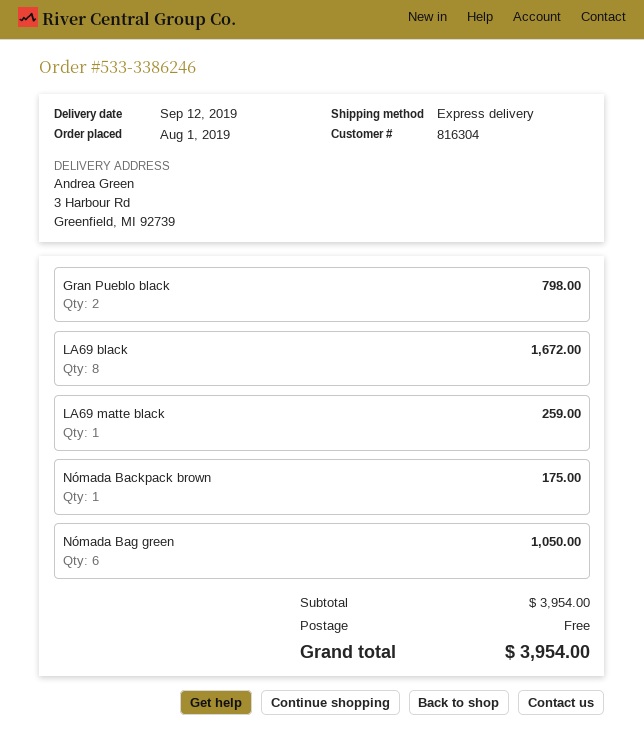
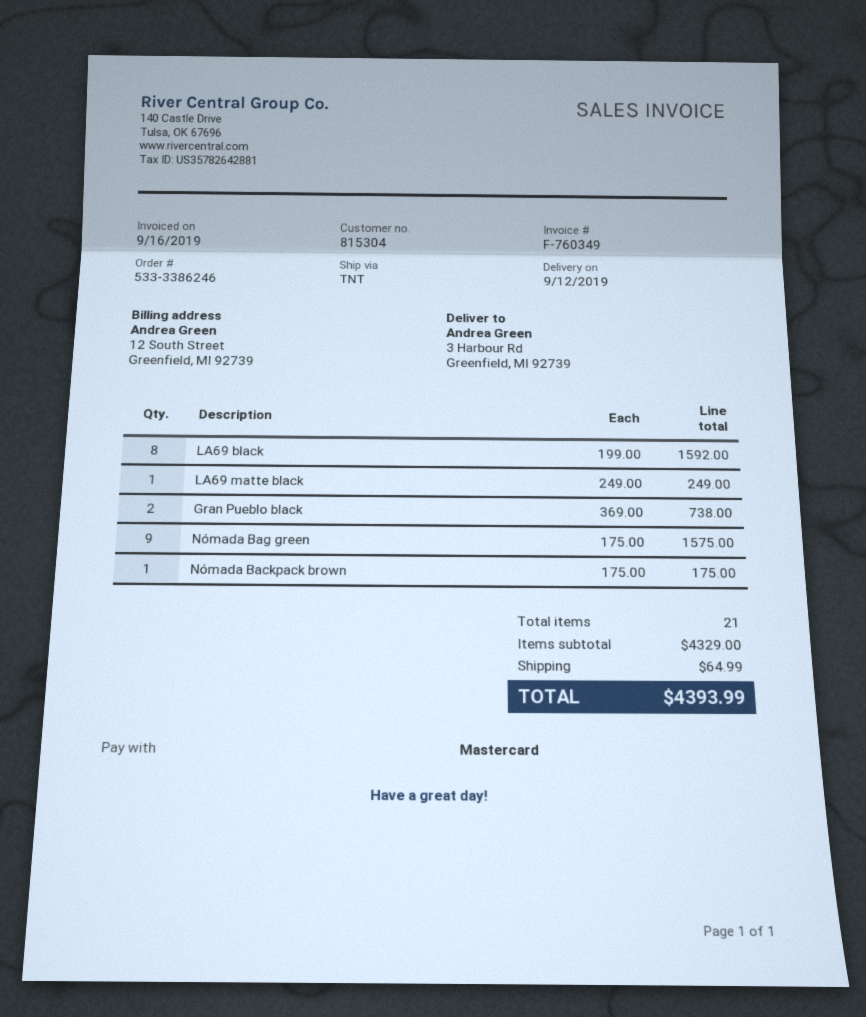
customer number: 816304 -> 815304
shipping method: express -> TNT
Gran Pueblo black: 2 for 798.00 -> 2 for 738.00
LA69 black: 8 for 1672.00 -> 8 for 1592.00
LA69 matte black: 1 for 259.00 -> 1 for 249.00
Nómada Bag green: 6 for 1050.00 -> 9 for 1575.00
subtotal: 3954.00 -> 4329.00
shipping: 0.00 -> 64.99
total: 3954.00 -> 4393.99

